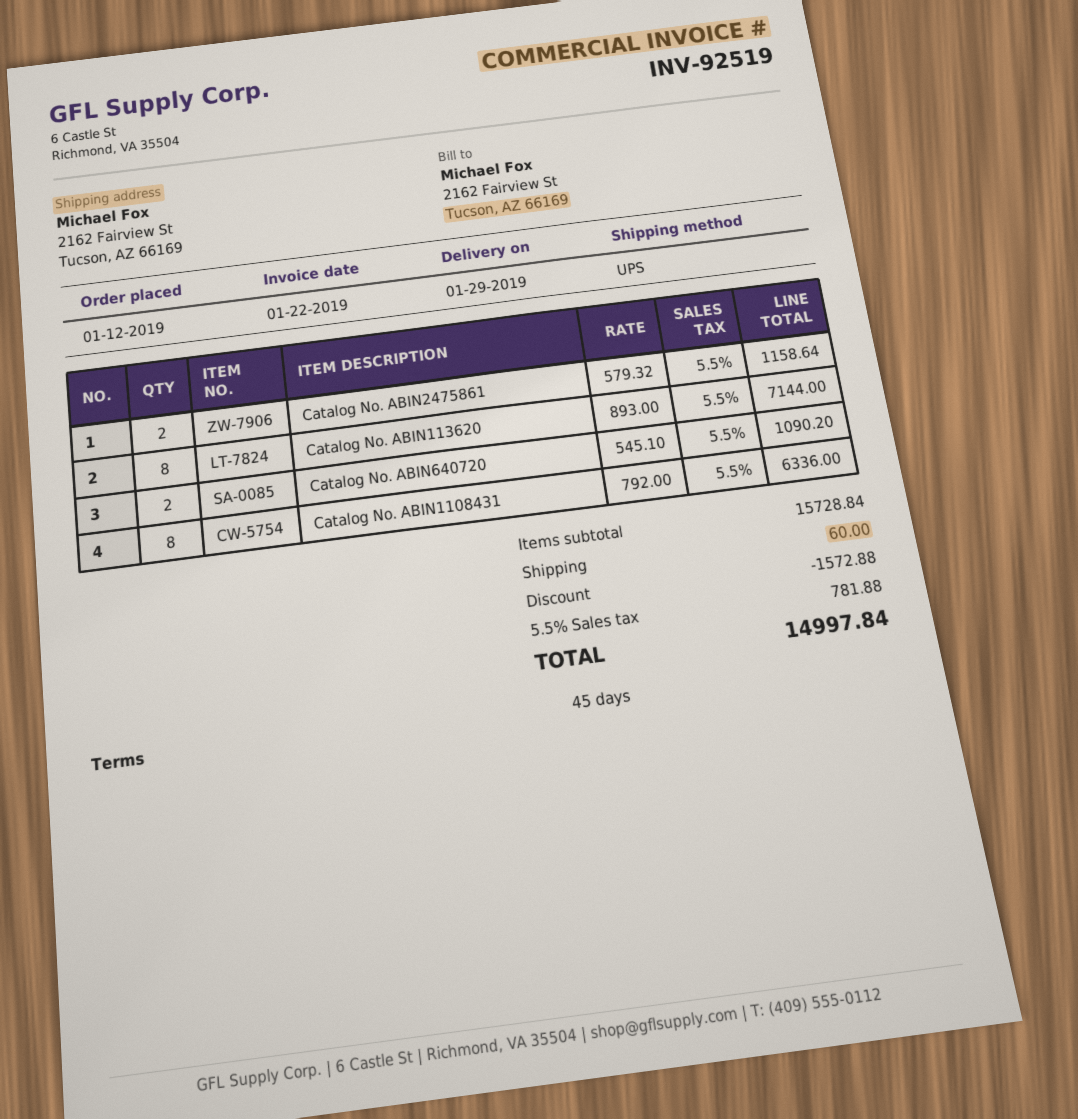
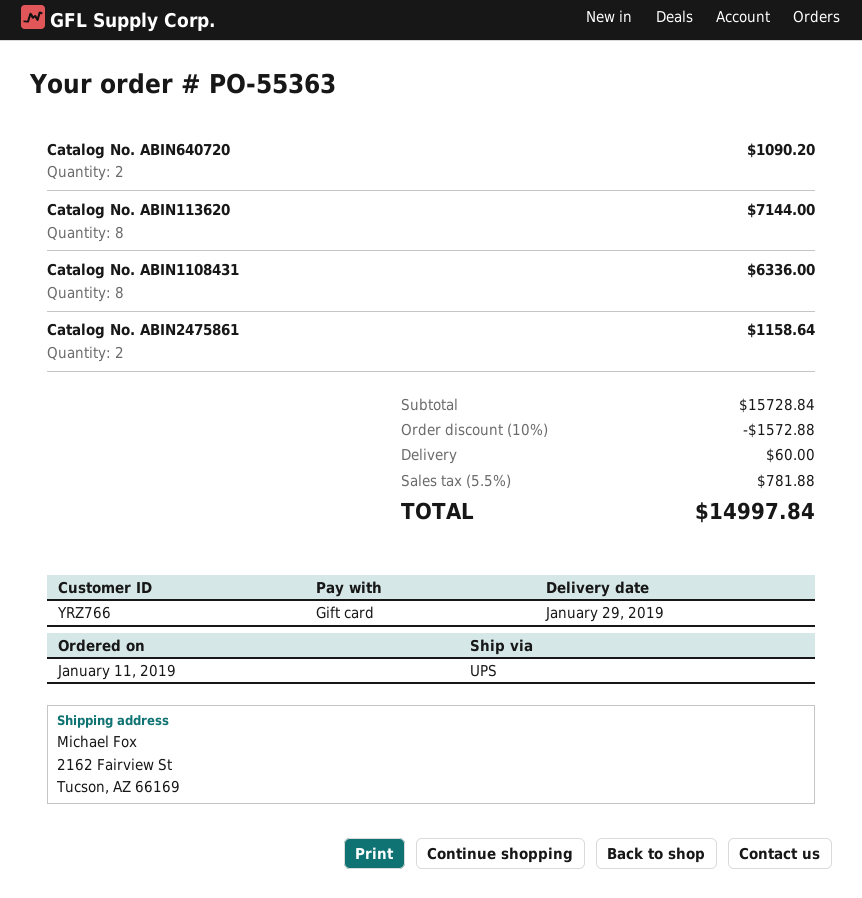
order date: 2019-01-12 -> 2019-01-11

